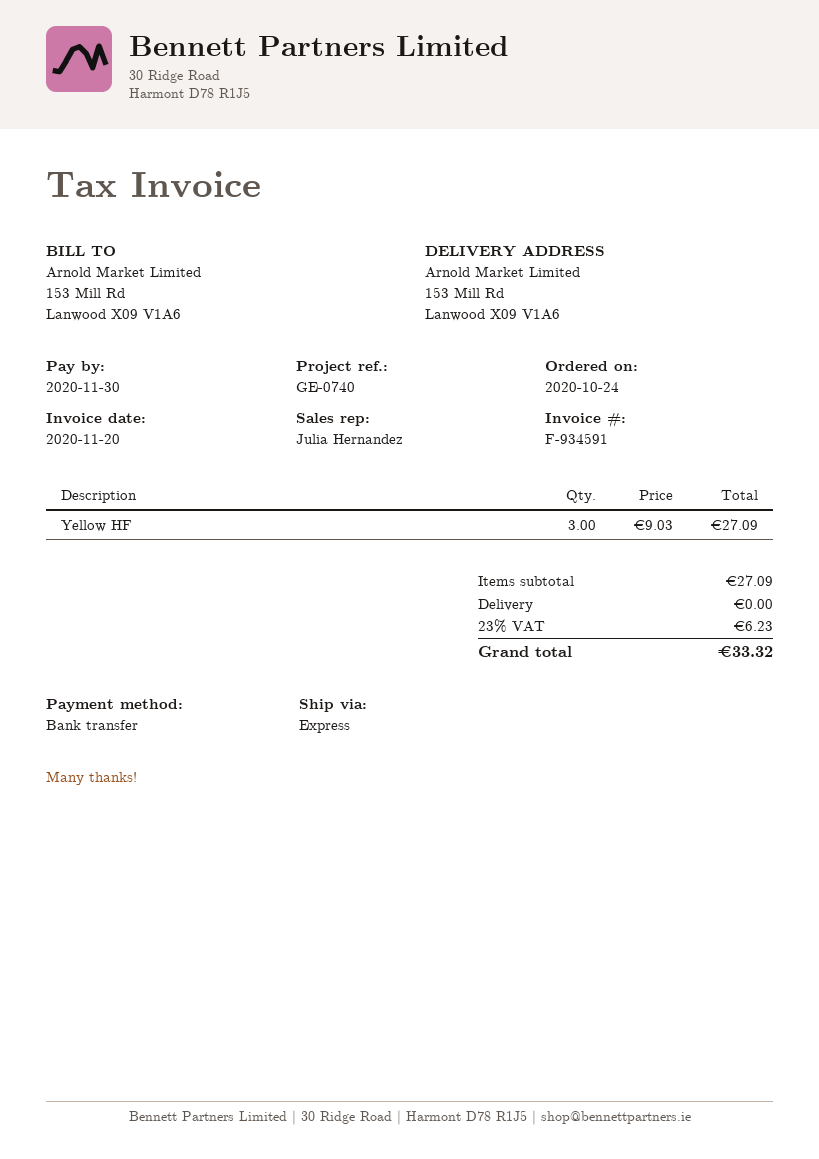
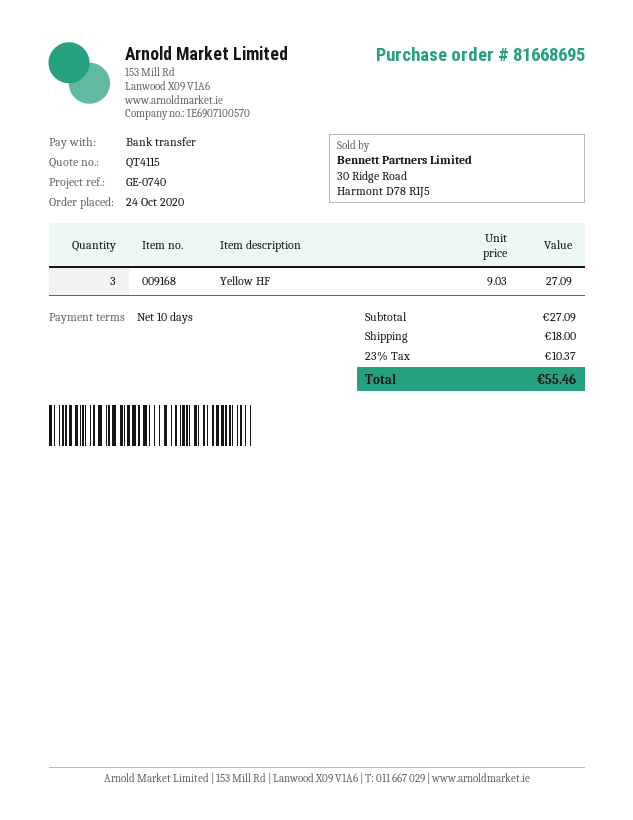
shipping: 0.00 -> 18.00
tax: 23% = 6.23 -> 23% = 10.37
total: 33.32 -> 55.46

